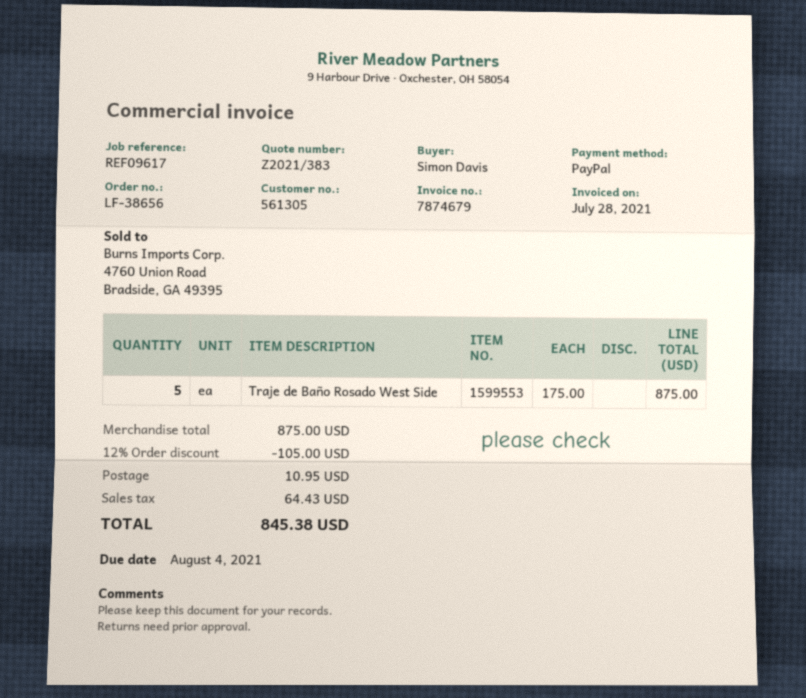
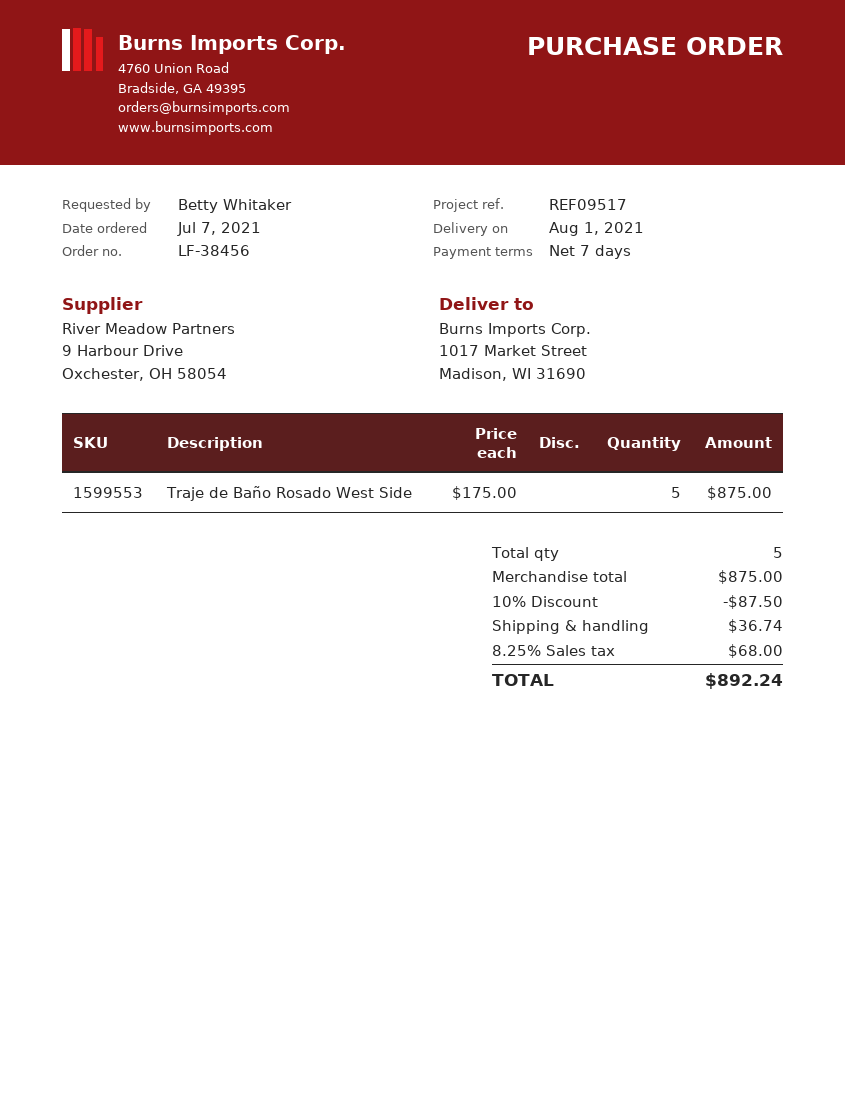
order number: LF-38656 -> LF-38456
reference: REF09617 -> REF09517
ordered by: Simon Davis -> Betty Whitaker
discount: 12% = 105.00 -> 10% = 87.50
shipping: 10.95 -> 36.74
tax: 64.43 -> 68.00
total: 845.38 -> 892.24

